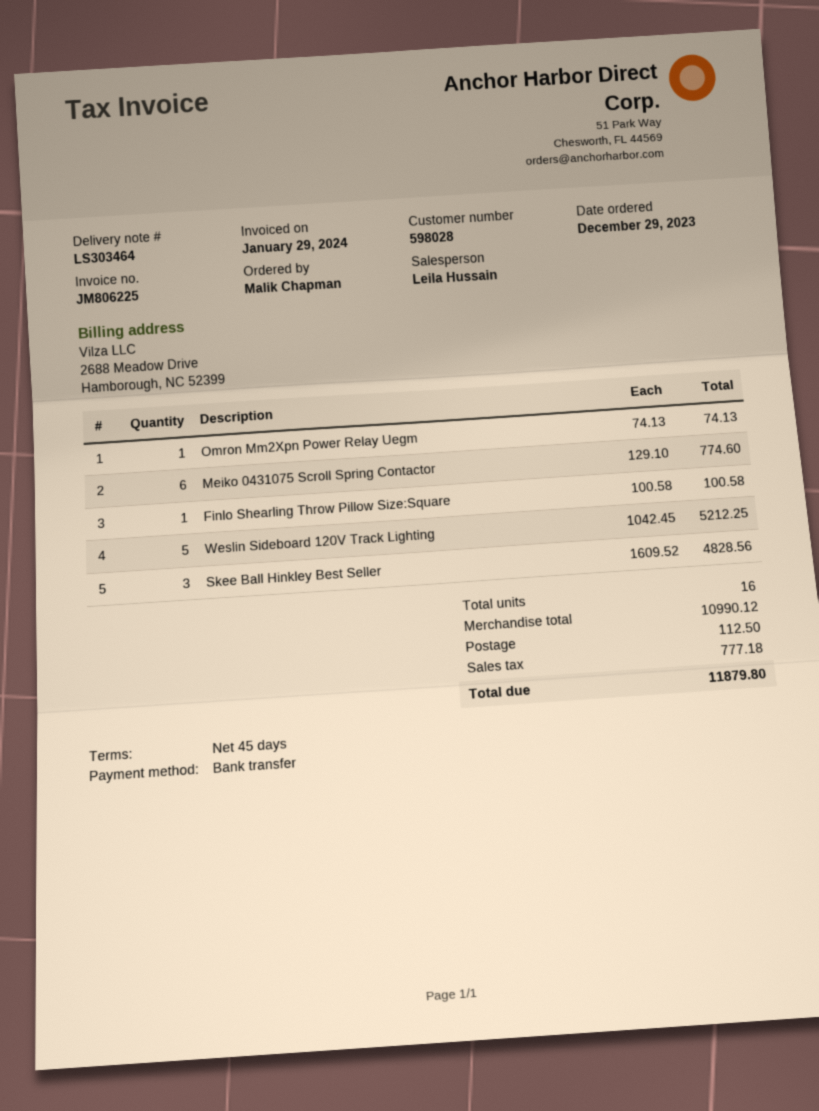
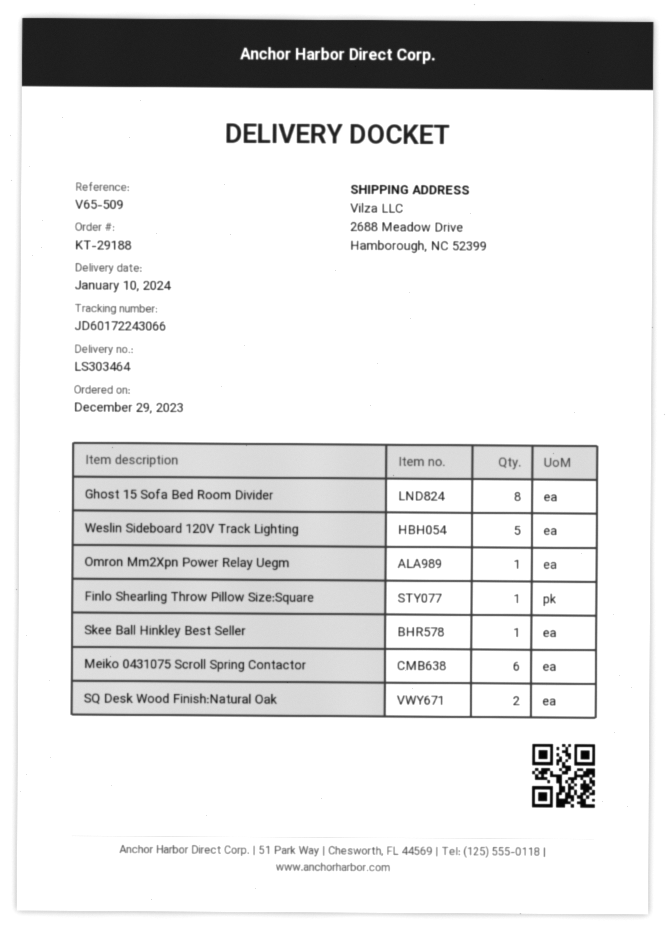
Skee Ball Hinkley Best Seller: 3 -> 1
Ghost 15 Sofa Bed Room Divider: none -> 8
SQ Desk Wood Finish:Natural Oak: none -> 2

